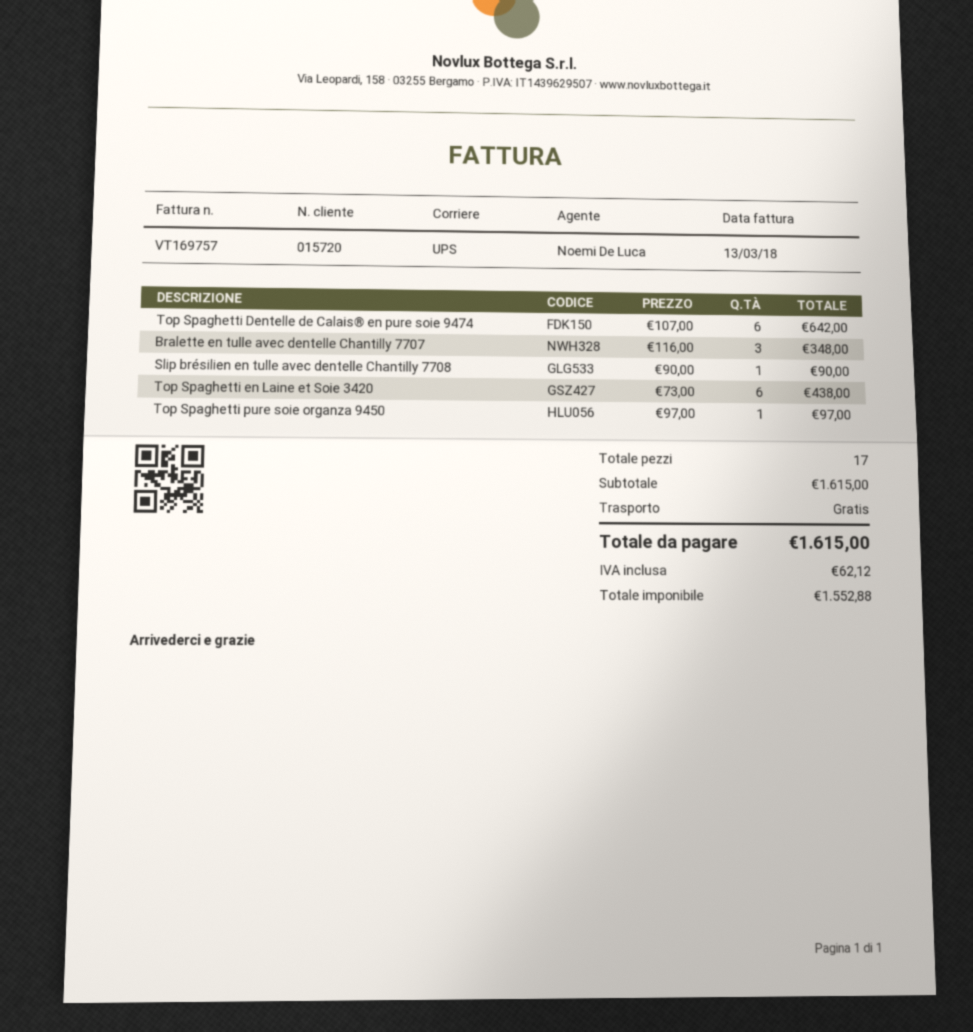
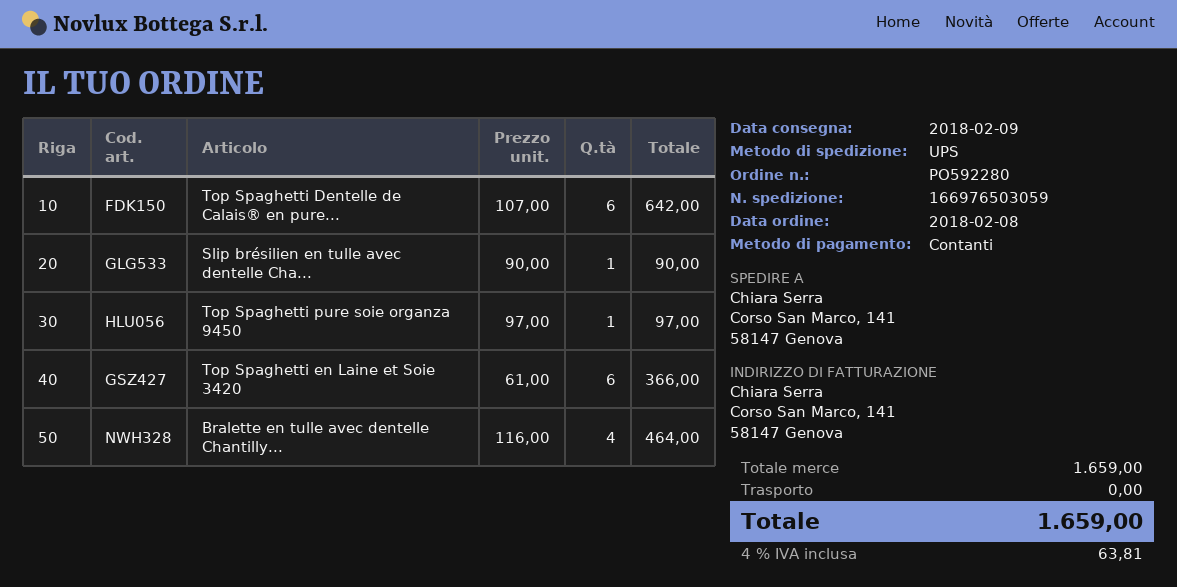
Bralette en tulle avec dentelle Chantilly 7707: 3 x 116.00 = 348.00 -> 4 x 116.00 = 464.00
Top Spaghetti en Laine et Soie 3420: 6 x 73.00 = 438.00 -> 6 x 61.00 = 366.00
subtotal: 1615.00 -> 1659.00
tax: 62.12 -> 63.81
total: 1615.00 -> 1659.00

